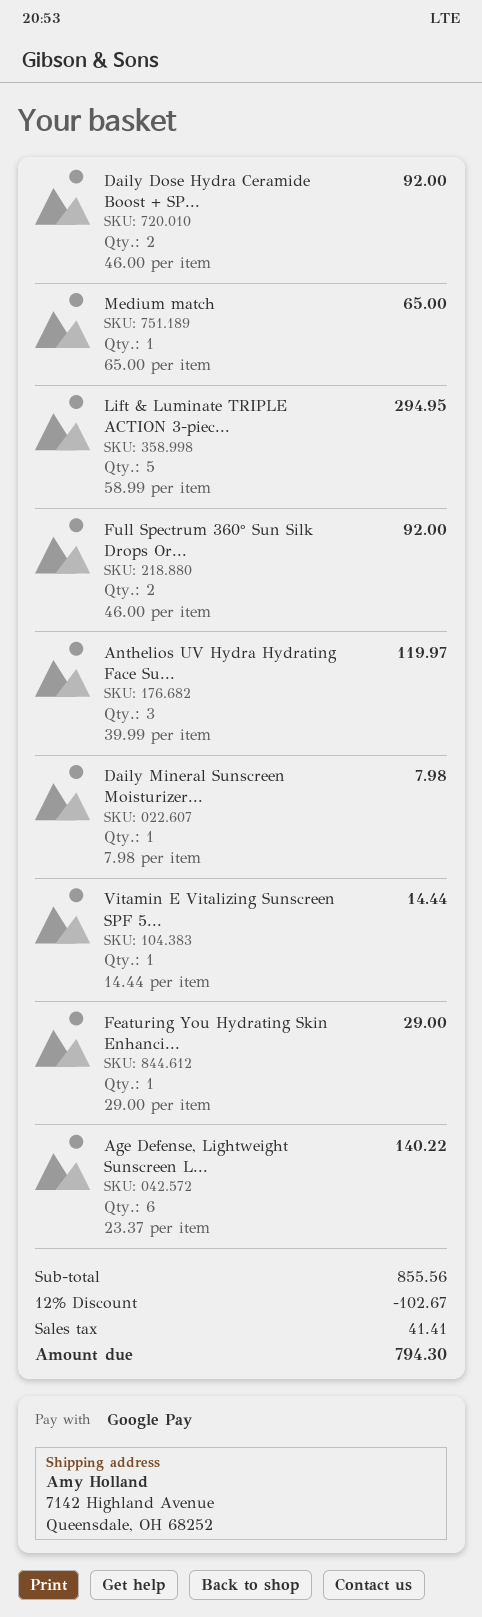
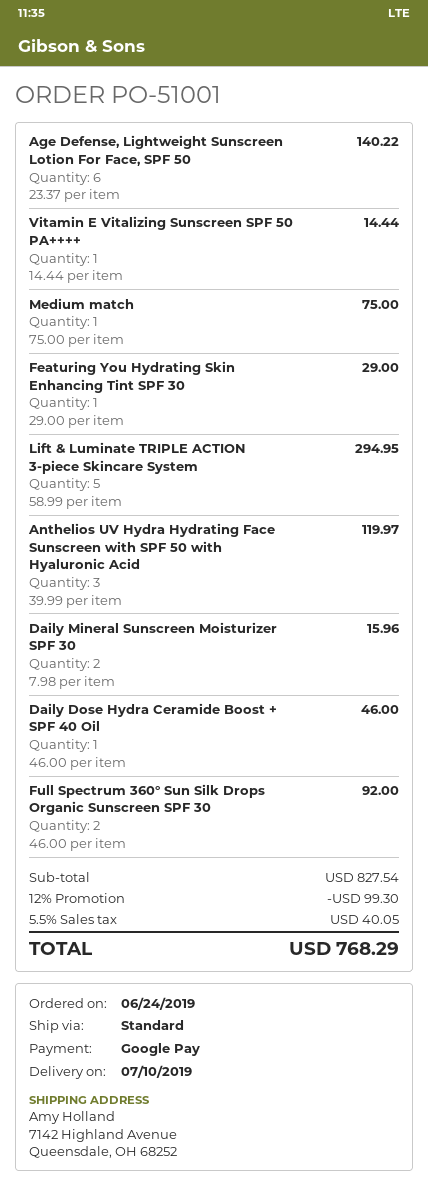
Daily Dose Hydra Ceramide Boost + SP...: 2 x 46.00 = 92.00 -> 1 x 46.00 = 46.00
Medium match: 1 x 65.00 = 65.00 -> 1 x 75.00 = 75.00
Daily Mineral Sunscreen Moisturizer...: 1 x 7.98 = 7.98 -> 2 x 7.98 = 15.96
subtotal: 855.56 -> 827.54
discount: 12% = 102.67 -> 12% = 99.30
tax: 41.41 -> 40.05
total: 794.30 -> 768.29

